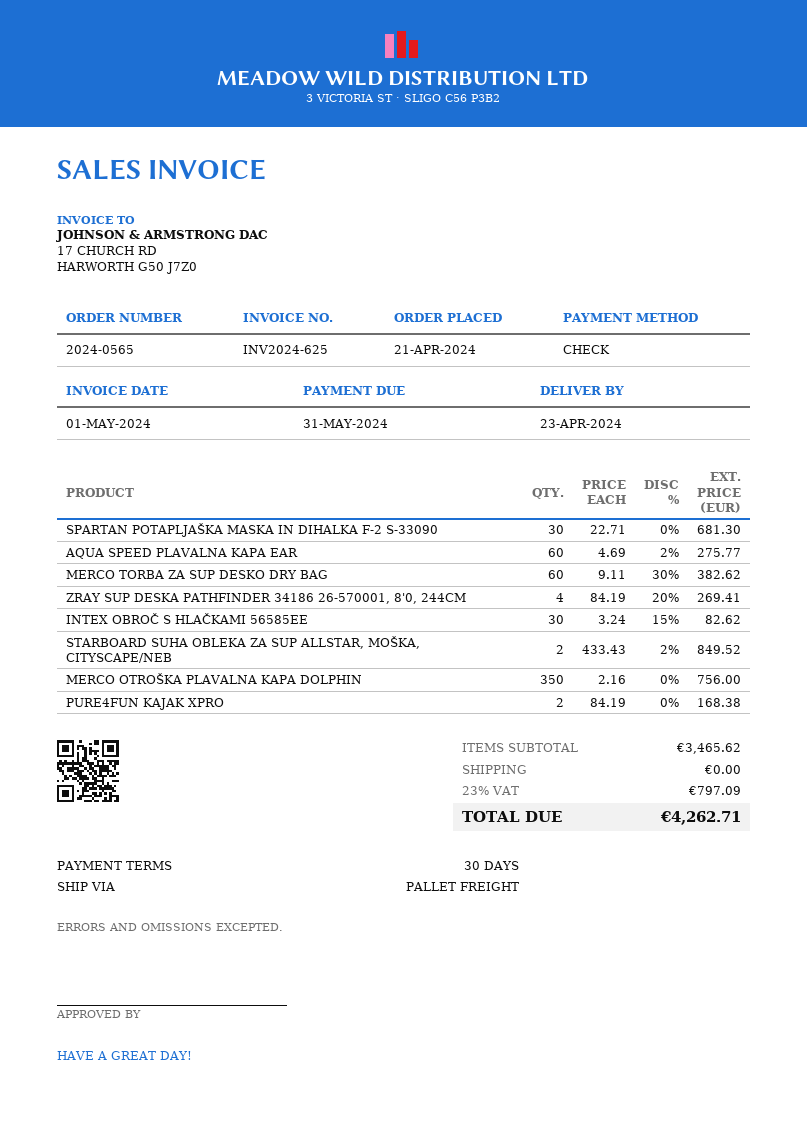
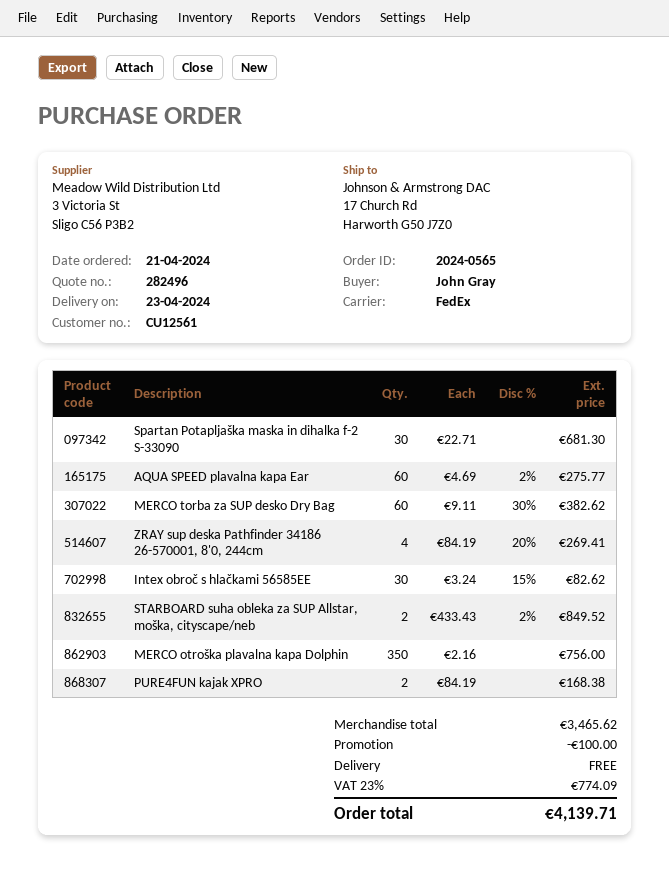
shipping method: pallet freight -> FedEx
discount: none -> 100.00
tax: 23% = 797.09 -> 23% = 774.09
total: 4262.71 -> 4139.71

